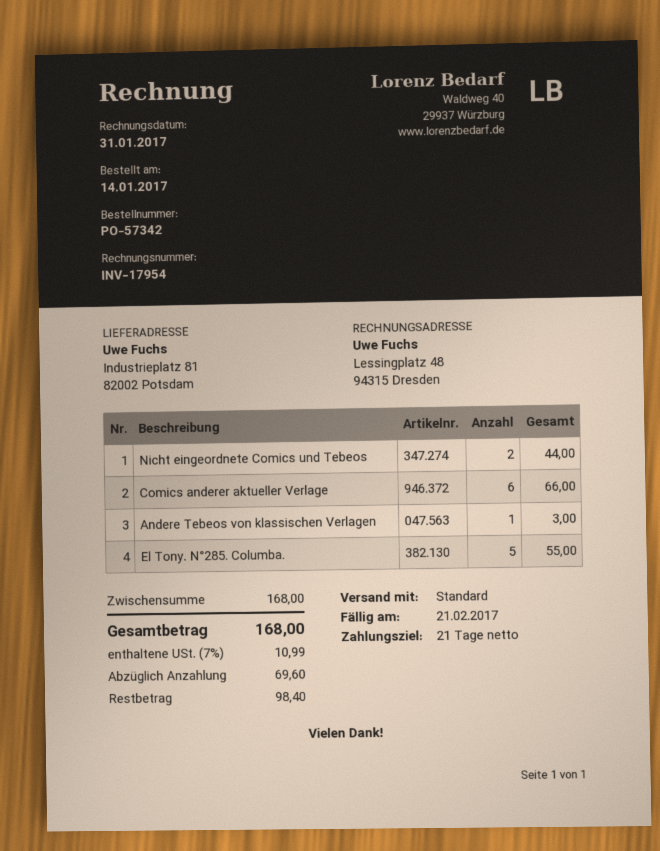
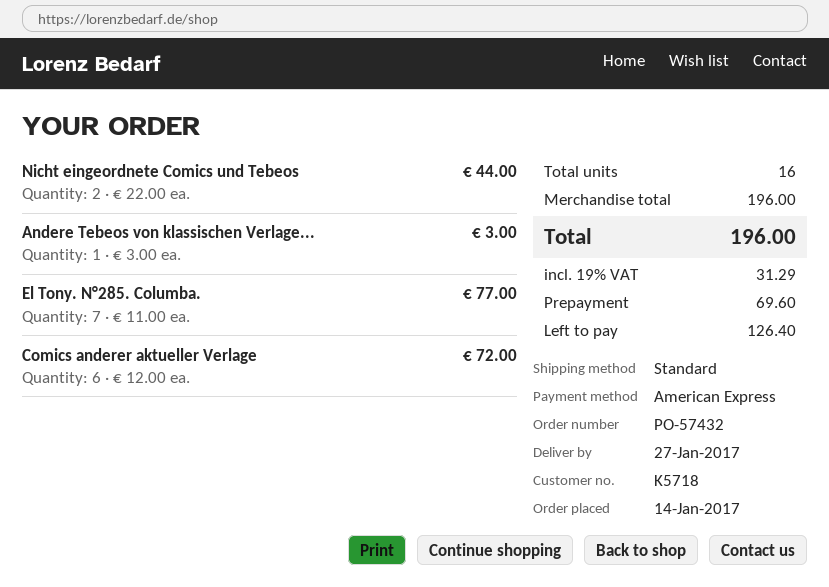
order number: PO-57342 -> PO-57432
Comics anderer aktueller Verlage: 6 for 66.00 -> 6 for 72.00
El Tony. N°285. Columba.: 5 for 55.00 -> 7 for 77.00
subtotal: 168.00 -> 196.00
tax: 7% = 10.99 -> 19% = 31.29
total: 168.00 -> 196.00
balance: 98.40 -> 126.40

